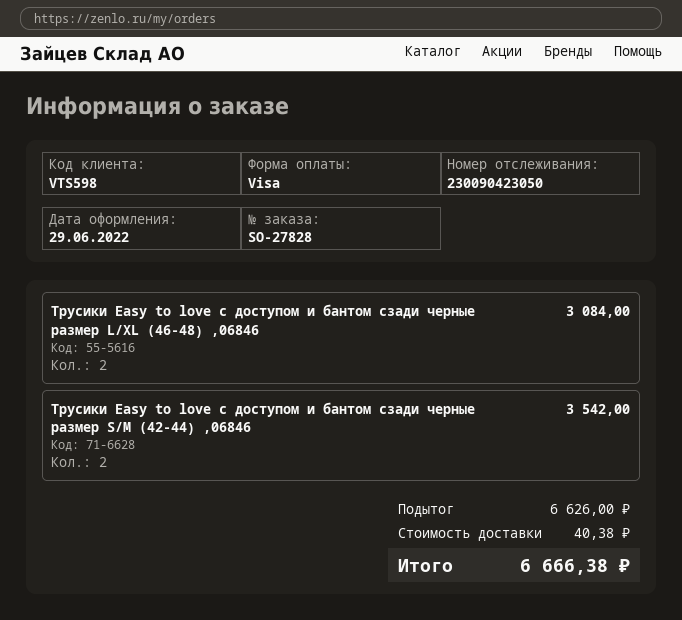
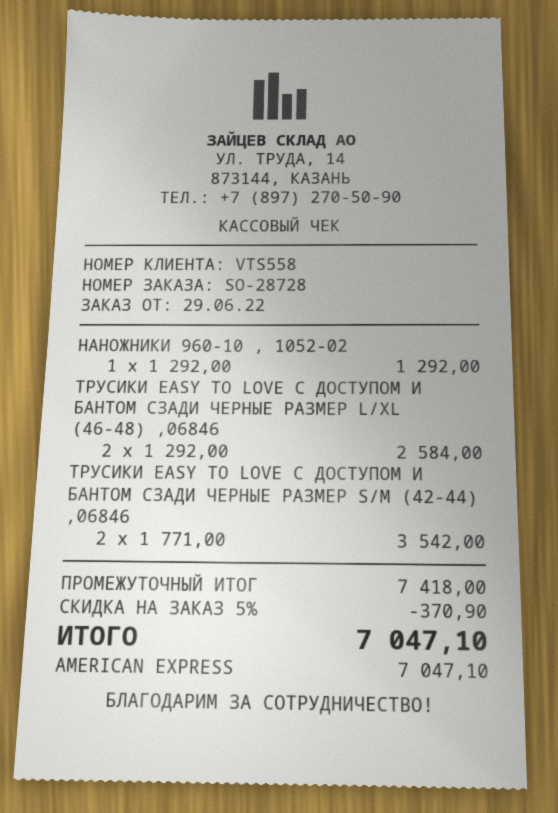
order number: SO-27828 -> SO-28728
customer number: VTS598 -> VTS558
payment method: Visa -> American Express
Трусики Easy to love с доступом и бантом сзади черные размер L/XL (46-48) ,06846: 2 for 3084.00 -> 2 for 2584.00
НАНОЖНИКИ 960-10 , 1052-02: none -> 1 for 1292.00
subtotal: 6626.00 -> 7418.00
discount: none -> 5% = 370.90
shipping: 40.38 -> none
total: 6666.38 -> 7047.10

